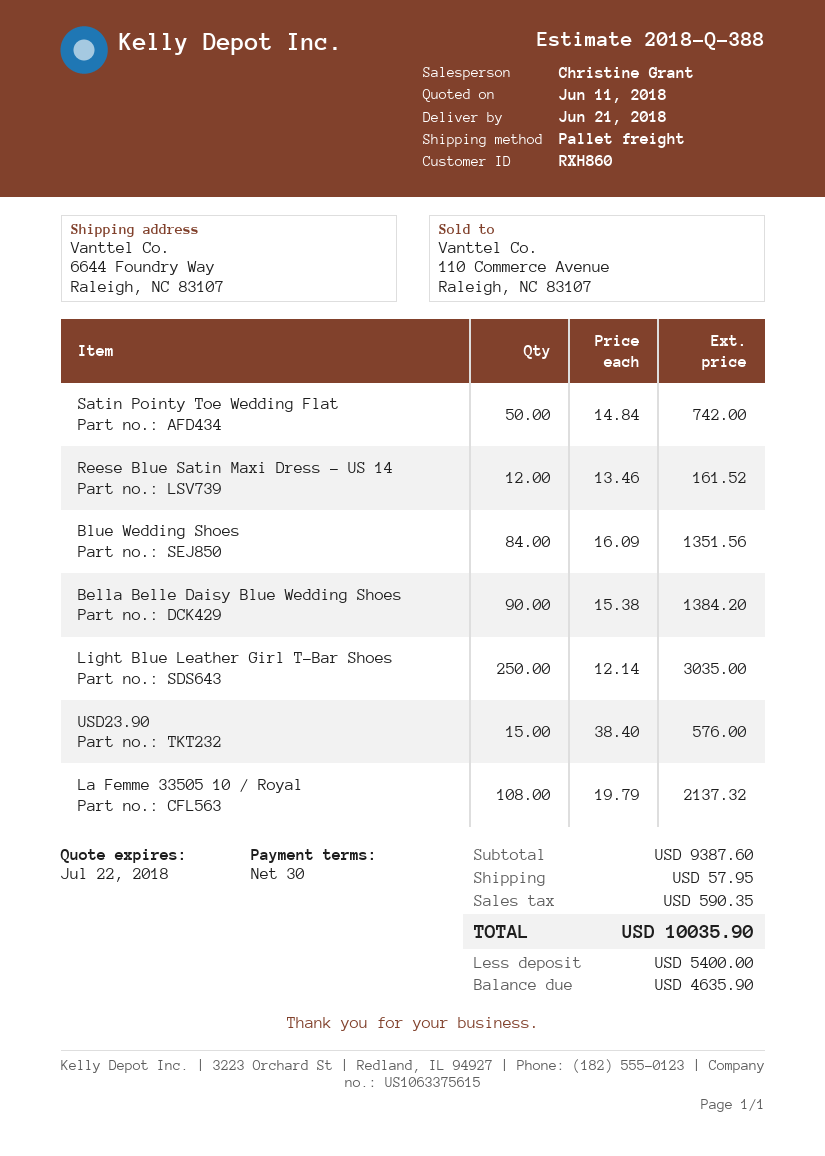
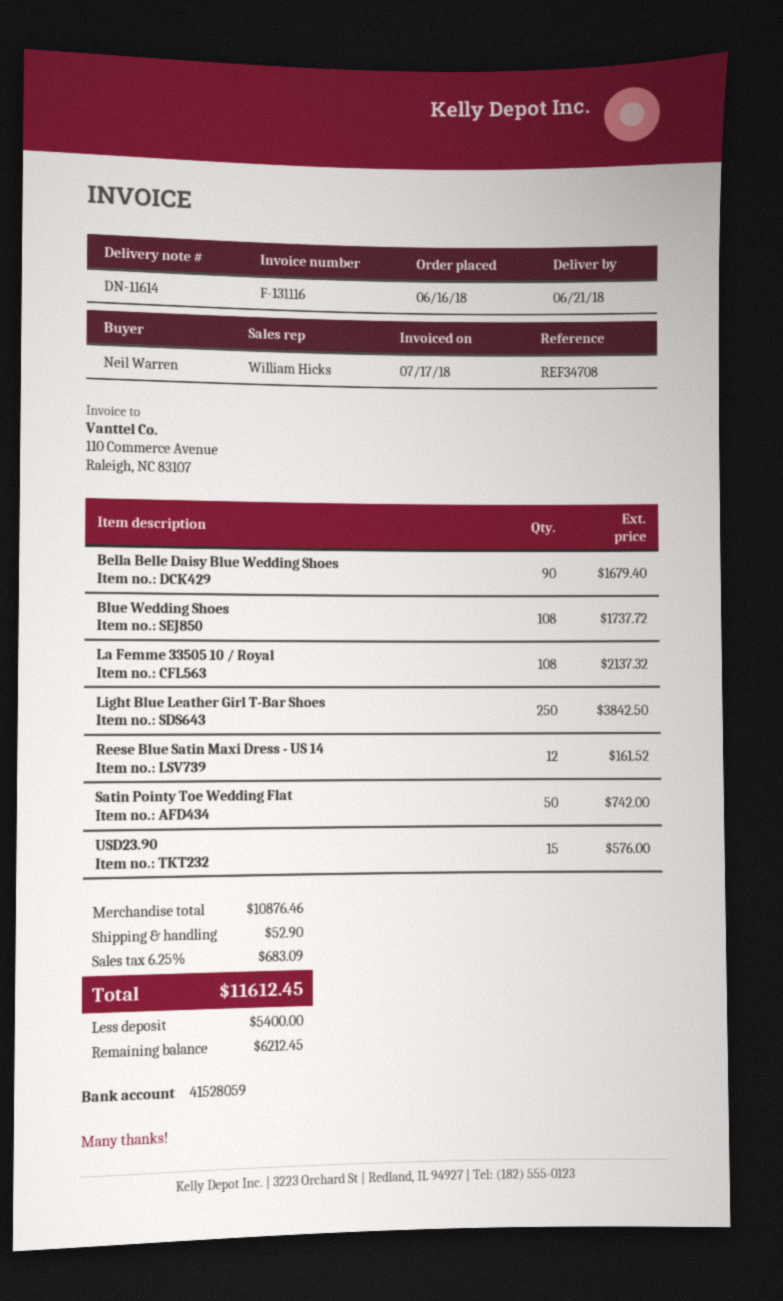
sales rep: Christine Grant -> William Hicks
Blue Wedding Shoes: 84 for 1351.56 -> 108 for 1737.72
Bella Belle Daisy Blue Wedding Shoes: 90 for 1384.20 -> 90 for 1679.40
Light Blue Leather Girl T-Bar Shoes: 250 for 3035.00 -> 250 for 3842.50
subtotal: 9387.60 -> 10876.46
shipping: 57.95 -> 52.90
tax: 590.35 -> 683.09
total: 10035.90 -> 11612.45
balance: 4635.90 -> 6212.45

